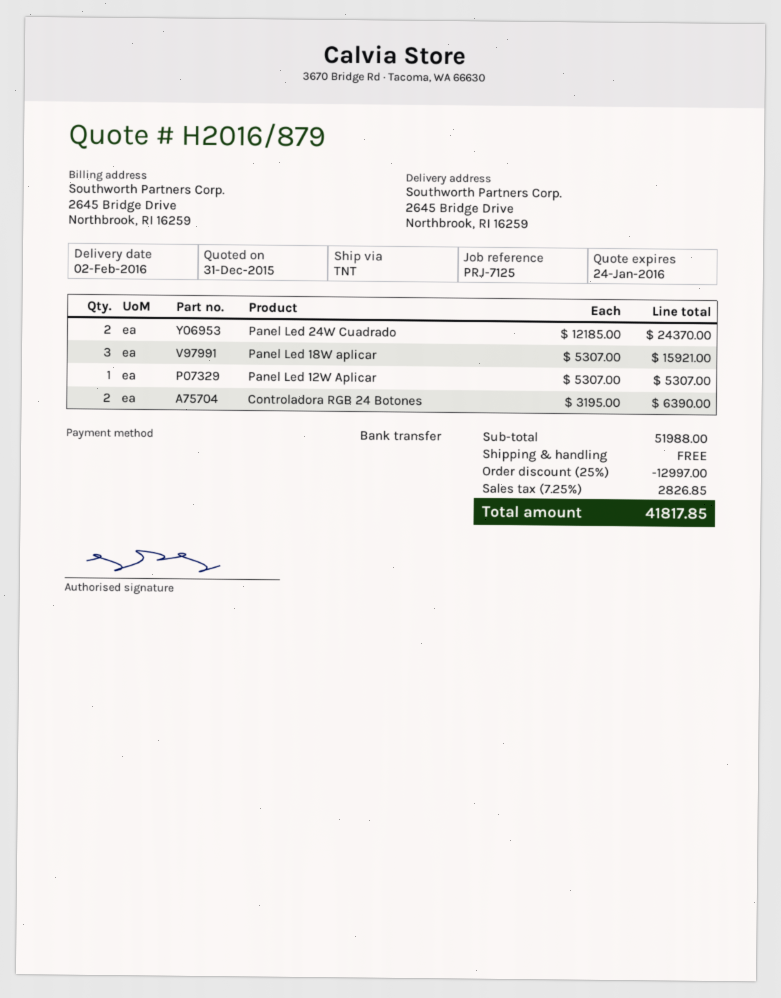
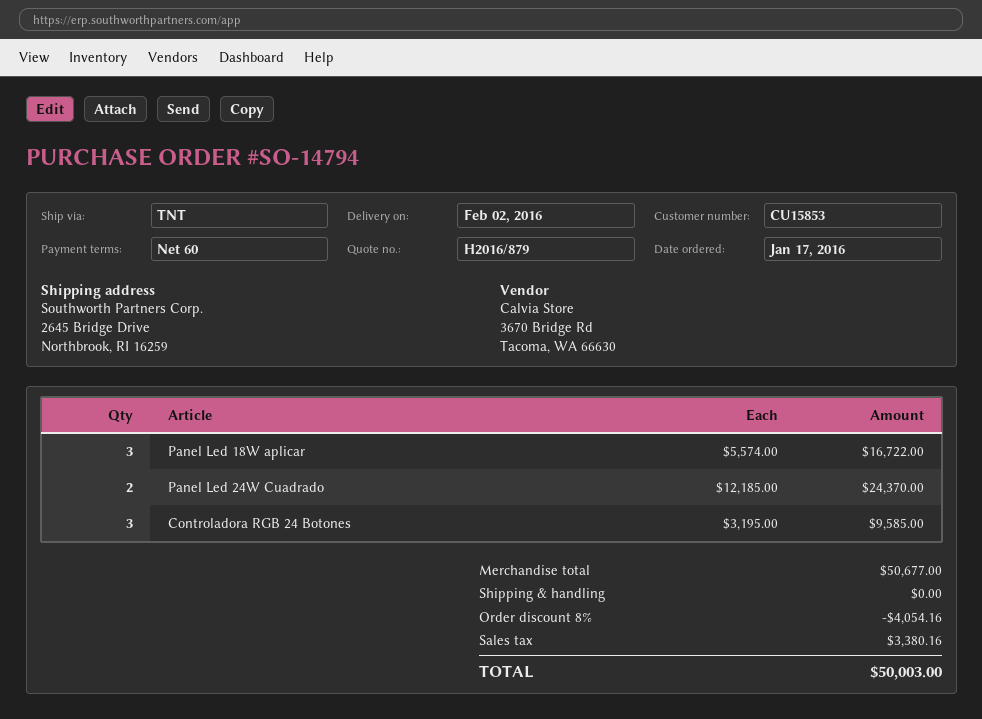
Panel Led 18W aplicar: 3 x 5307.00 = 15921.00 -> 3 x 5574.00 = 16722.00
Panel Led 12W Aplicar: 1 x 5307.00 = 5307.00 -> none
Controladora RGB 24 Botones: 2 x 3195.00 = 6390.00 -> 3 x 3195.00 = 9585.00
subtotal: 51988.00 -> 50677.00
discount: 25% = 12997.00 -> 8% = 4054.16
tax: 2826.85 -> 3380.16
total: 41817.85 -> 50003.00

